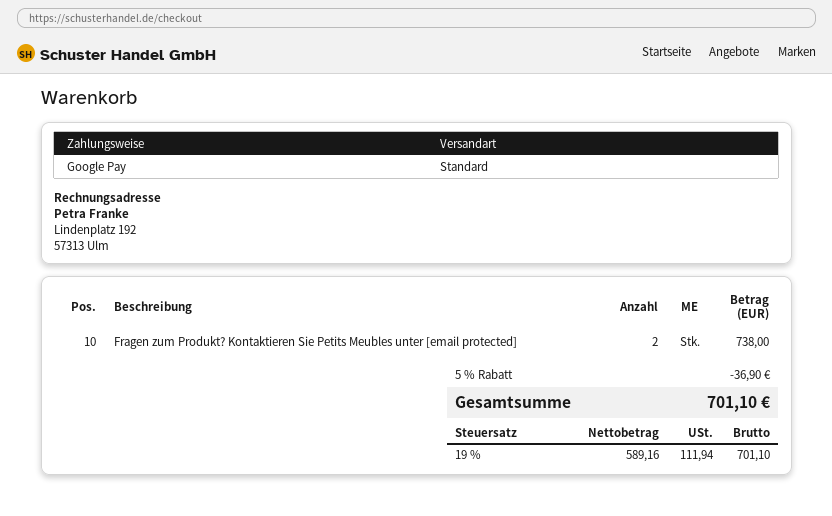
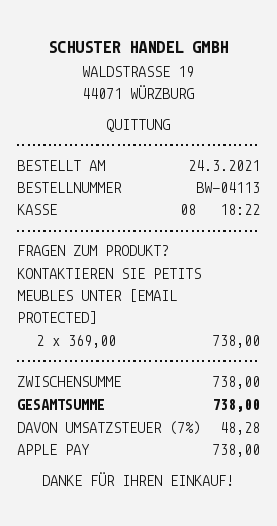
payment method: Google Pay -> Apple Pay
discount: 5% = 36.90 -> none
tax: 19% = 111.94 -> 7% = 48.28
total: 701.10 -> 738.00

